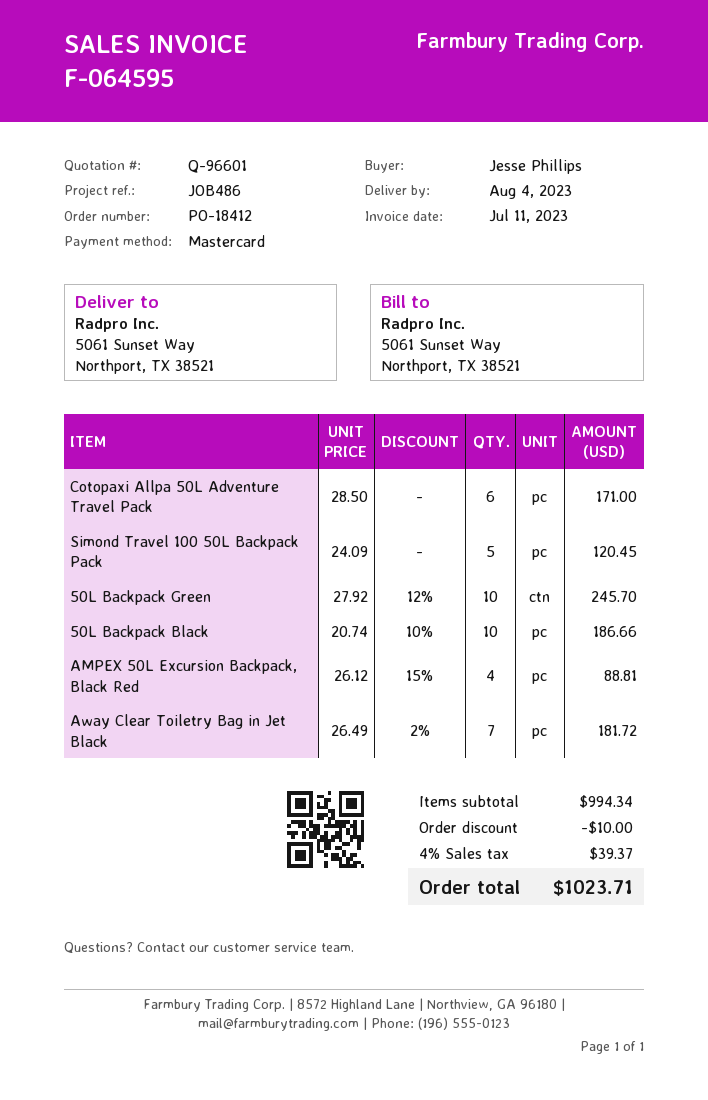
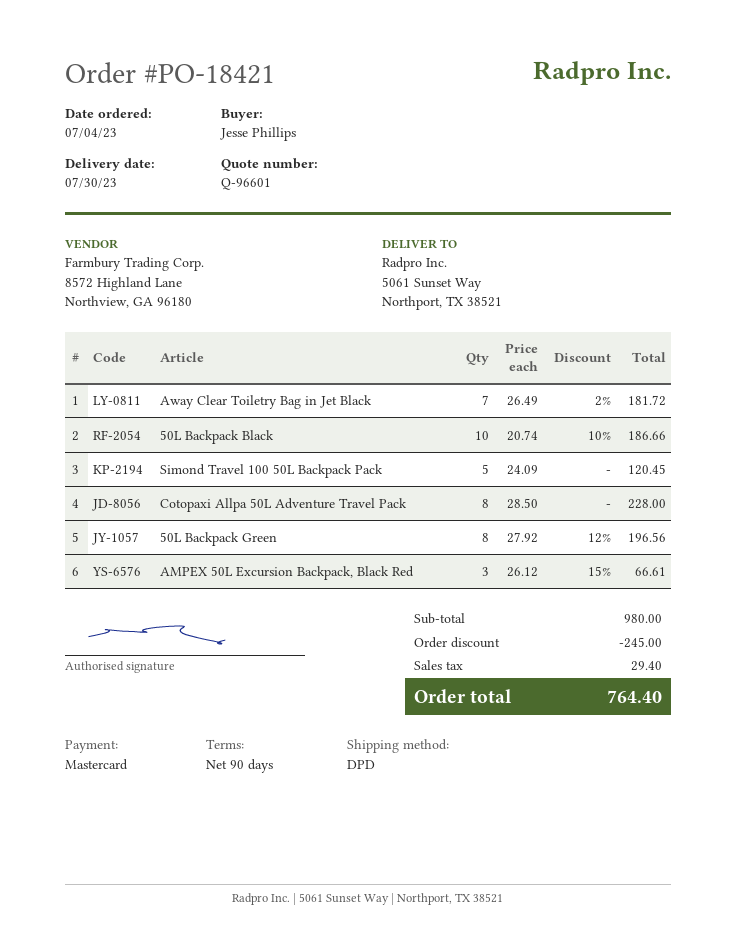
order number: PO-18412 -> PO-18421
delivery date: 2023-08-04 -> 2023-07-30
Cotopaxi Allpa 50L Adventure Travel Pack: 6 x 28.50 = 171.00 -> 8 x 28.50 = 228.00
50L Backpack Green: 10 x 27.92 - 12% = 245.70 -> 8 x 27.92 - 12% = 196.56
AMPEX 50L Excursion Backpack, Black Red: 4 x 26.12 - 15% = 88.81 -> 3 x 26.12 - 15% = 66.61
subtotal: 994.34 -> 980.00
discount: 10.00 -> 245.00
tax: 39.37 -> 29.40
total: 1023.71 -> 764.40

